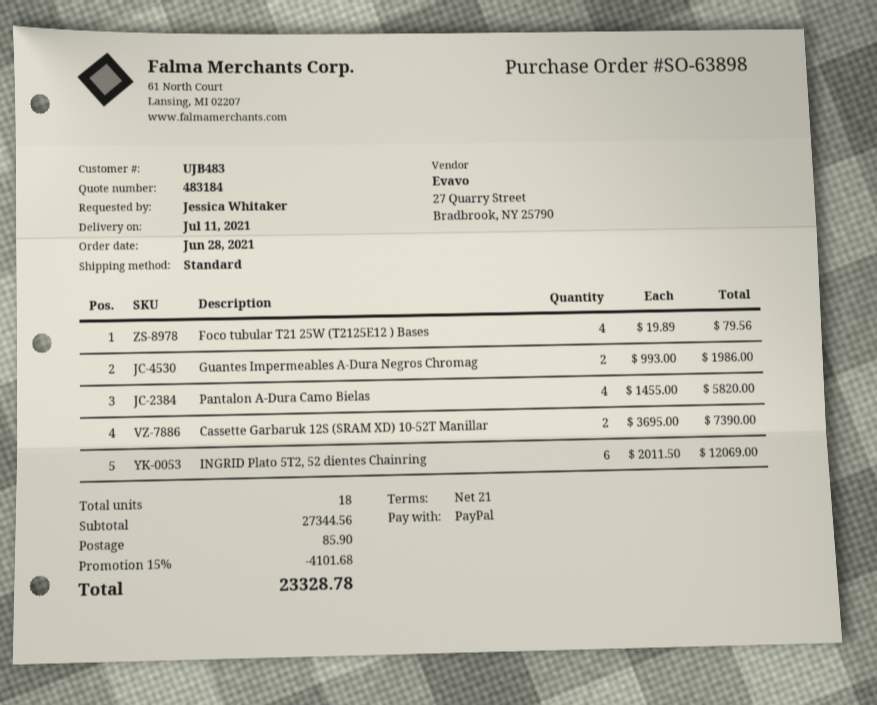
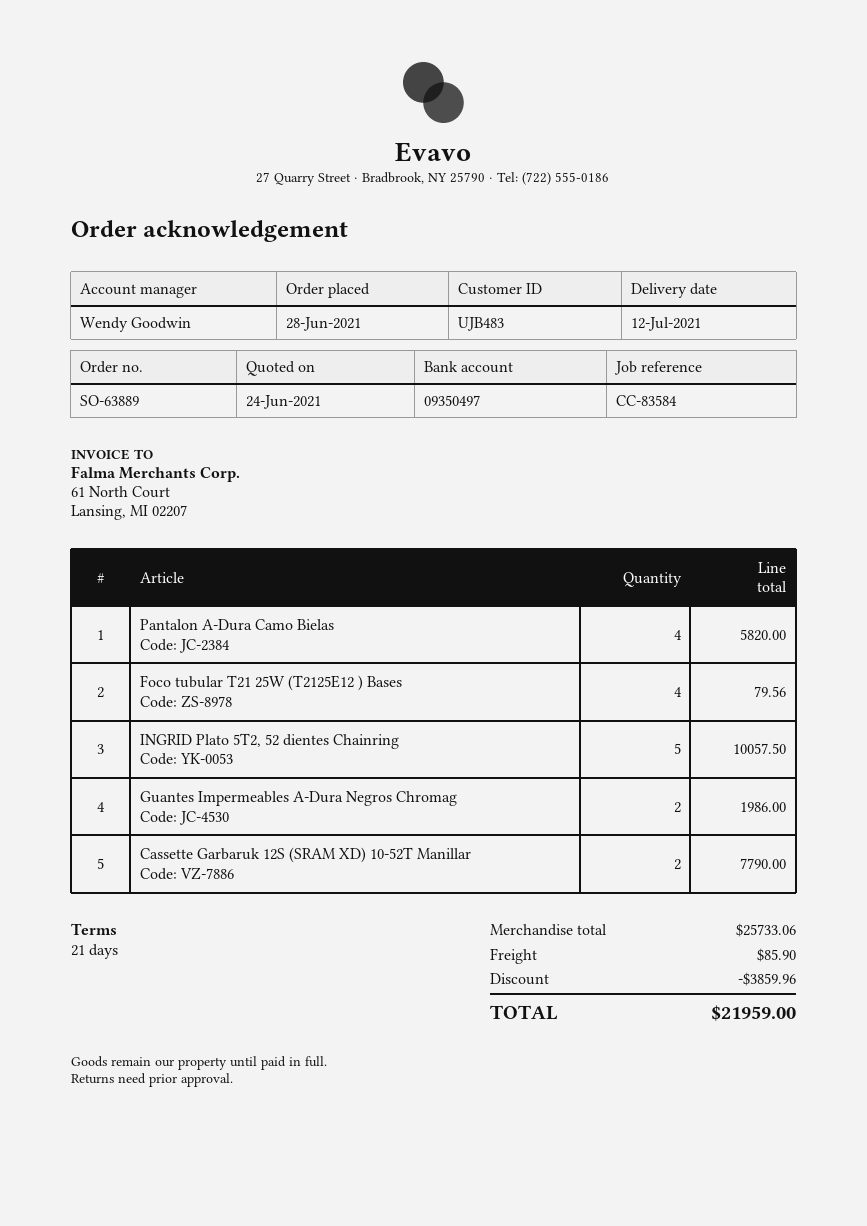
order number: SO-63898 -> SO-63889
delivery date: 2021-07-11 -> 2021-07-12
Cassette Garbaruk 12S (SRAM XD) 10-52T Manillar: 2 for 7390.00 -> 2 for 7790.00
INGRID Plato 5T2, 52 dientes Chainring: 6 for 12069.00 -> 5 for 10057.50
subtotal: 27344.56 -> 25733.06
discount: 4101.68 -> 3859.96
total: 23328.78 -> 21959.00

